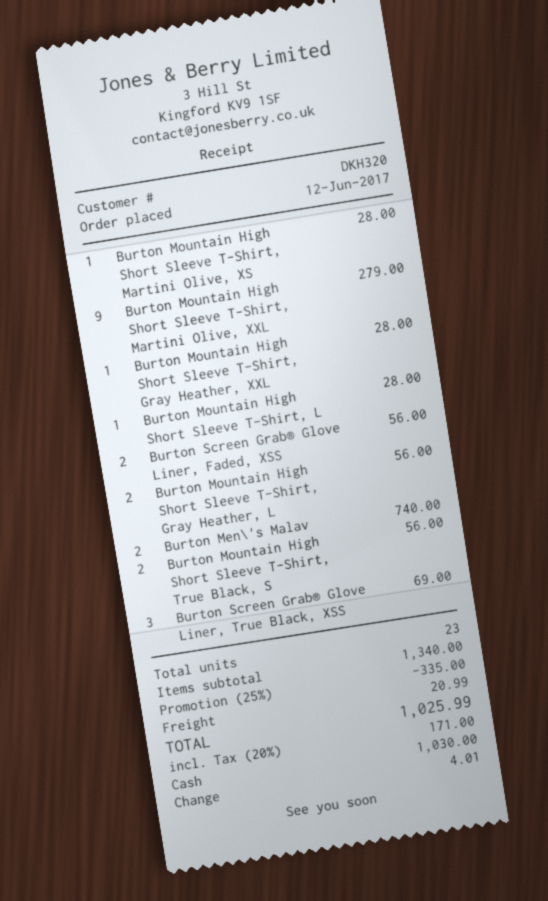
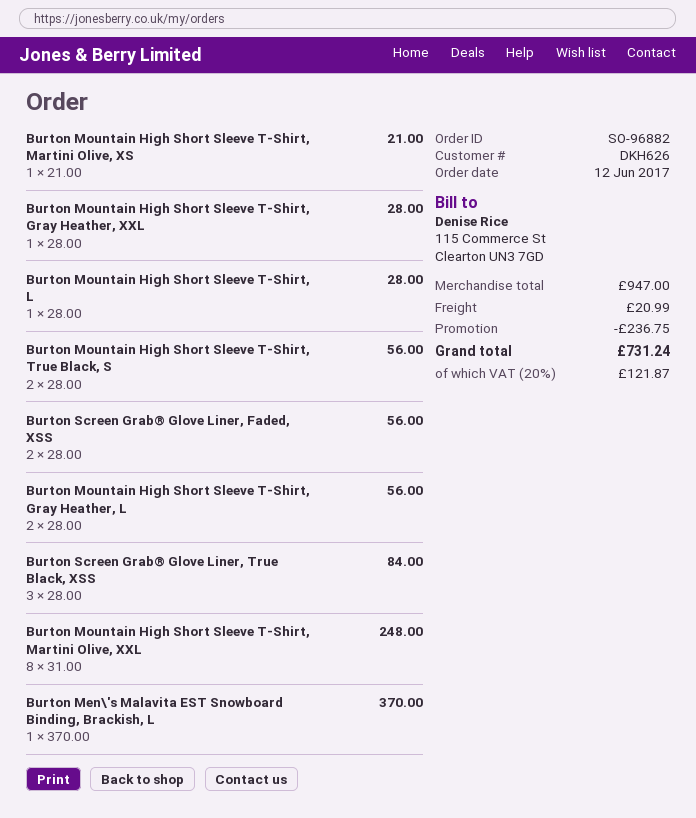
customer number: DKH320 -> DKH626
Burton Mountain High Short Sleeve T-Shirt, Martini Olive, XS: 1 for 28.00 -> 1 for 21.00
Burton Mountain High Short Sleeve T-Shirt, Martini Olive, XXL: 9 for 279.00 -> 8 for 248.00
Burton Men\'s Malav: 2 for 740.00 -> 1 for 370.00
Burton Screen Grab® Glove Liner, True Black, XSS: 3 for 69.00 -> 3 for 84.00
subtotal: 1340.00 -> 947.00
discount: 335.00 -> 236.75
tax: 20% = 171.00 -> 20% = 121.87
total: 1025.99 -> 731.24

